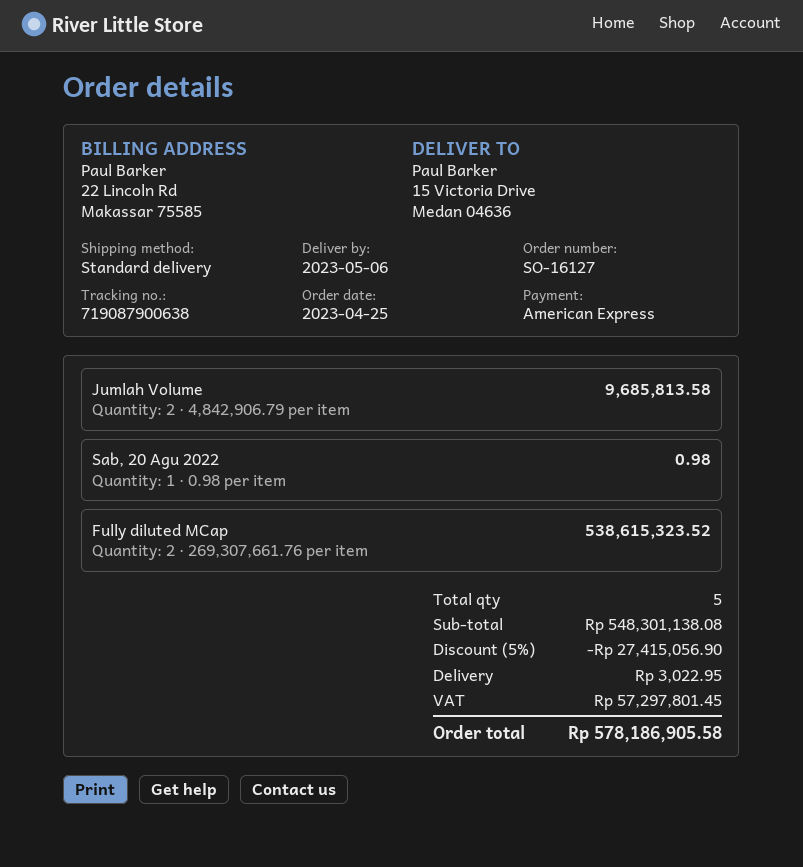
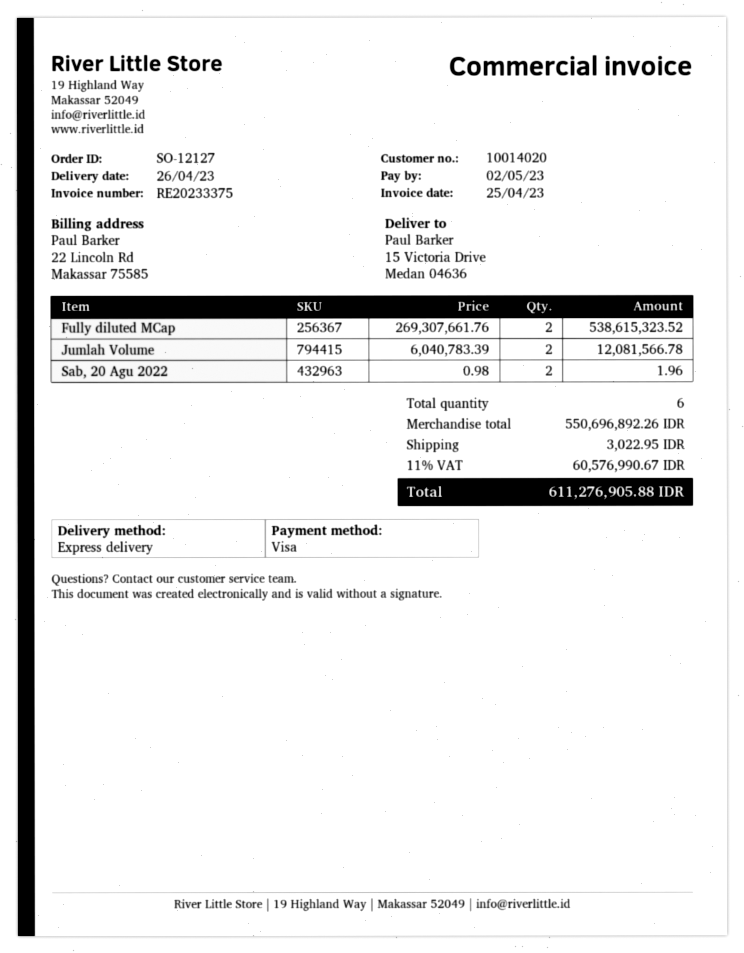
order number: SO-16127 -> SO-12127
delivery date: 2023-05-06 -> 2023-04-26
payment method: American Express -> Visa
shipping method: standard -> express
Jumlah Volume: 2 x 4842906.79 = 9685813.58 -> 2 x 6040783.39 = 12081566.78
Sab, 20 Agu 2022: 1 x 0.98 = 0.98 -> 2 x 0.98 = 1.96
total quantity: 5 -> 6
subtotal: 548301138.08 -> 550696892.26
discount: 5% = 27415056.90 -> none
tax: 57297801.45 -> 60576990.67
total: 578186905.58 -> 611276905.88

